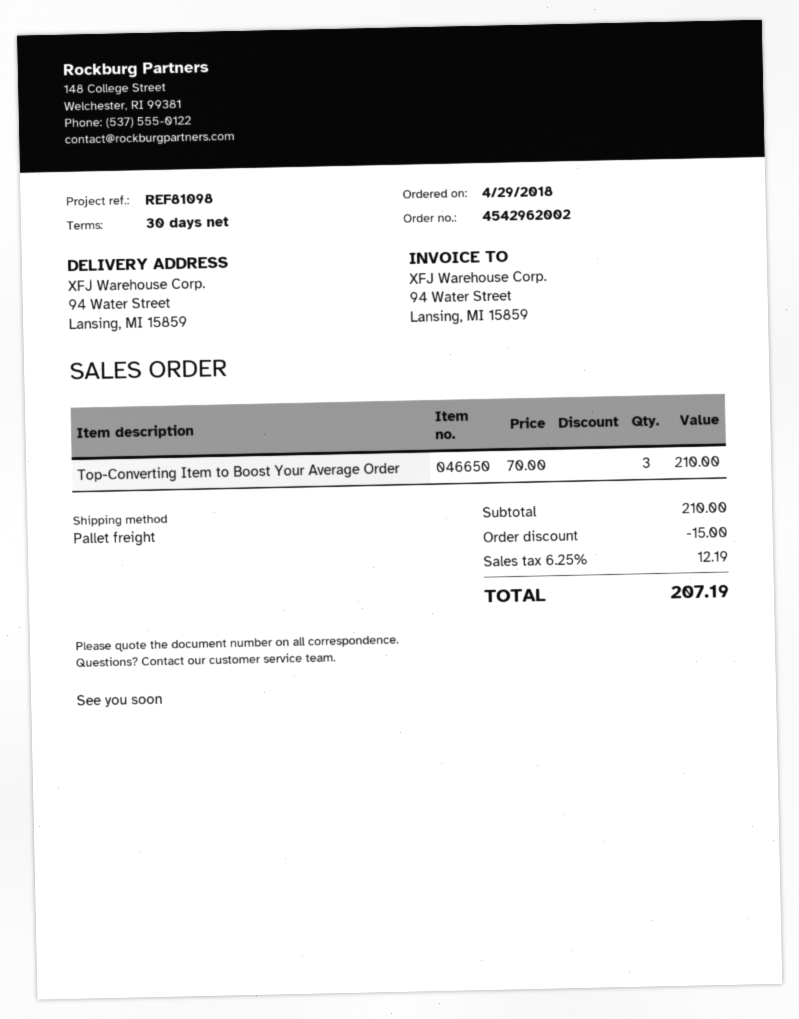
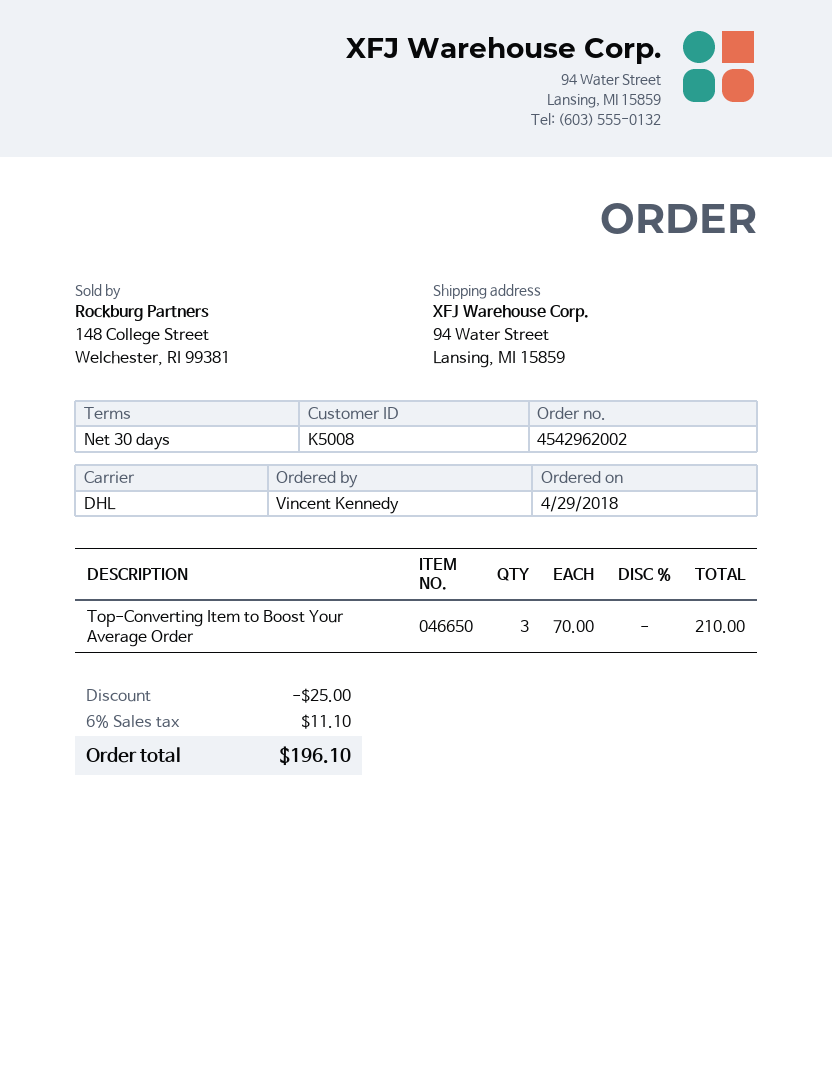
shipping method: pallet freight -> DHL
discount: 15.00 -> 25.00
tax: 6.25% = 12.19 -> 6% = 11.10
total: 207.19 -> 196.10

